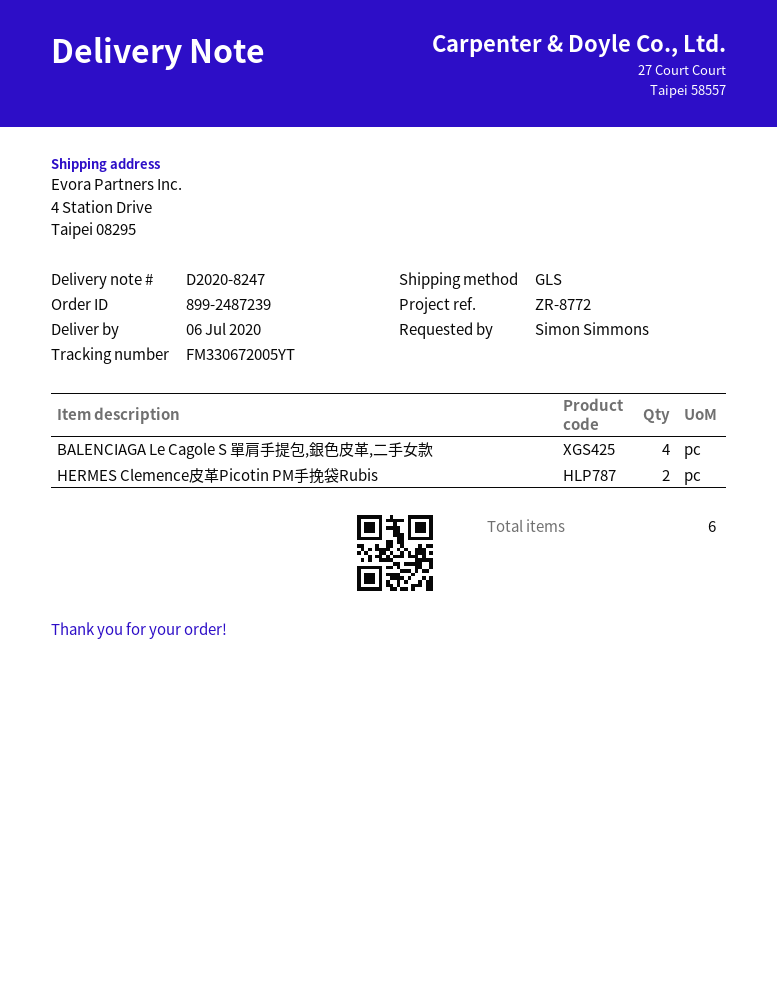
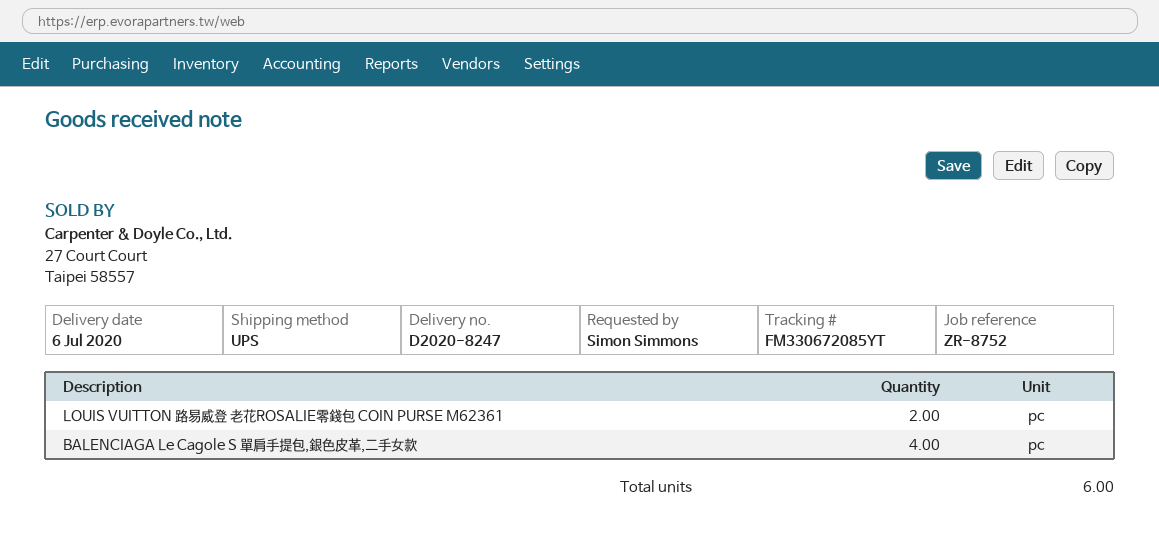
reference: ZR-8772 -> ZR-8752
shipping method: GLS -> UPS
tracking number: FM330672005YT -> FM330672085YT
HERMES Clemence皮革Picotin PM手挽袋Rubis: 2 -> none
LOUIS VUITTON 路易威登 老花ROSALIE零錢包 COIN PURSE M62361: none -> 2

